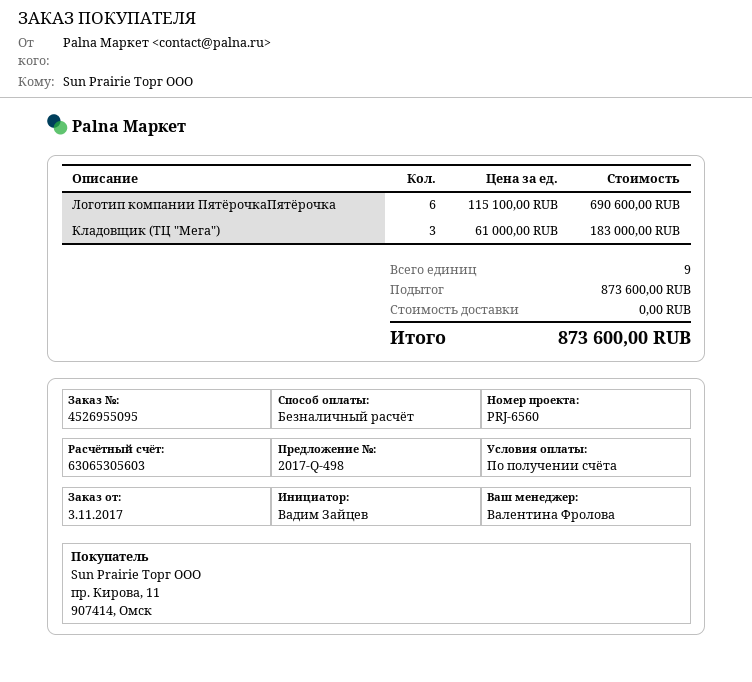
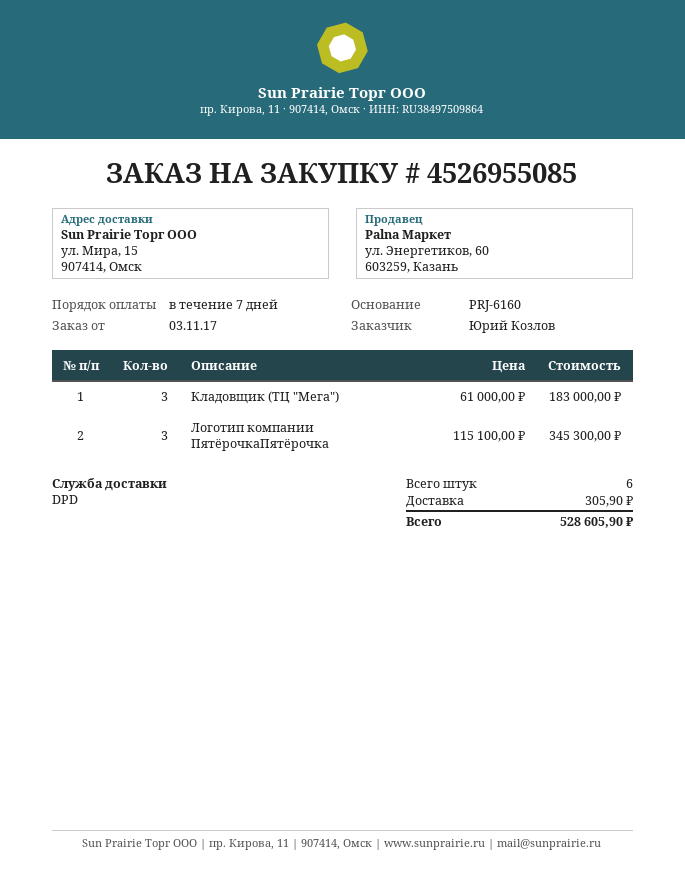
order number: 4526955095 -> 4526955085
payment terms: on receipt -> 7 days
reference: PRJ-6560 -> PRJ-6160
ordered by: Вадим Зайцев -> Юрий Козлов
Логотип компании ПятёрочкаПятёрочка: 6 x 115100.00 = 690600.00 -> 3 x 115100.00 = 345300.00
total quantity: 9 -> 6
shipping: 0.00 -> 305.90
total: 873600.00 -> 528605.90

